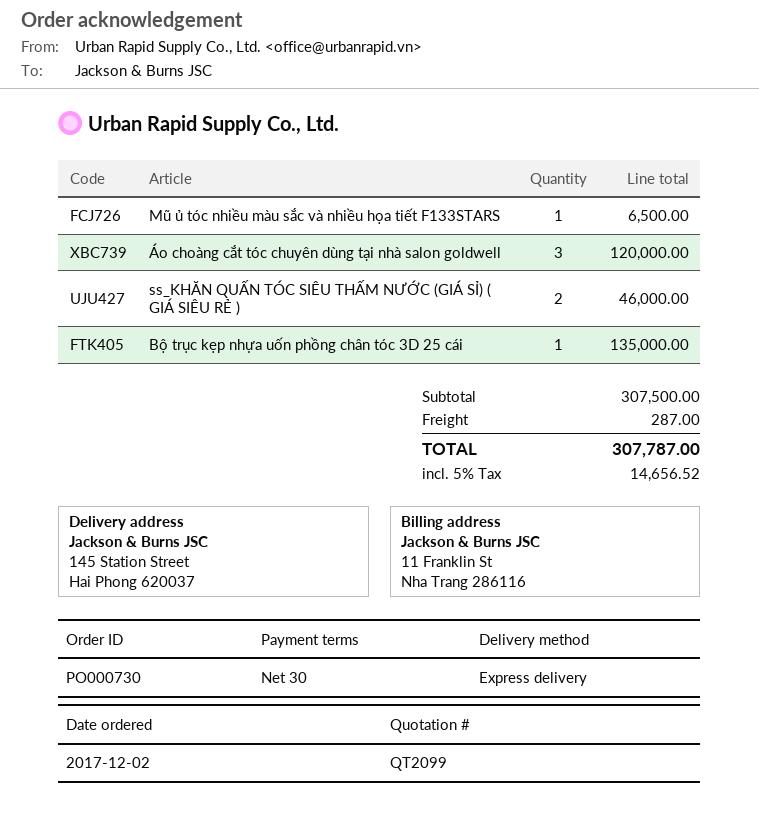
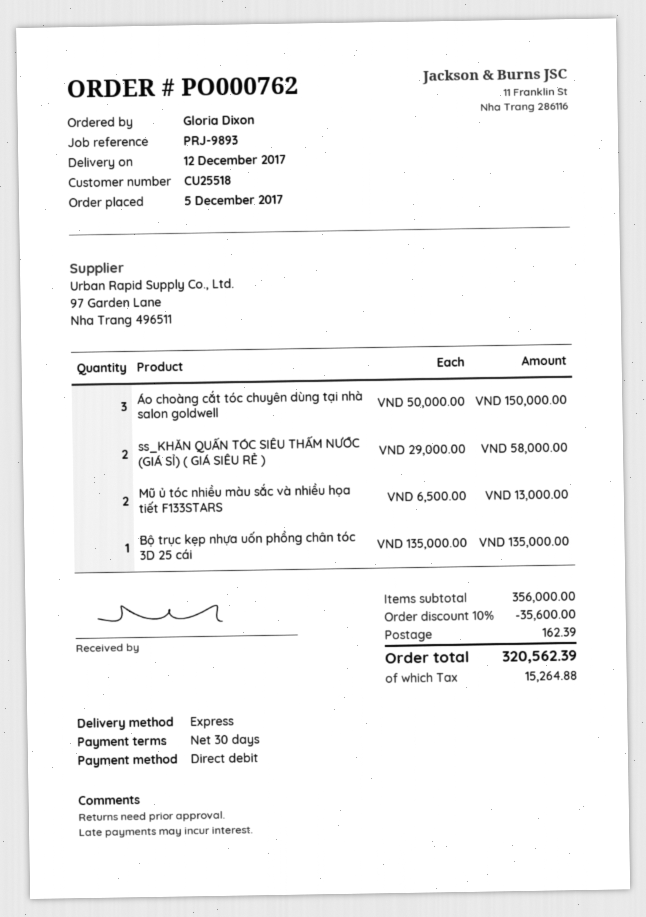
order number: PO000730 -> PO000762
order date: 2017-12-02 -> 2017-12-05
Mũ ủ tóc nhiều màu sắc và nhiều họa tiết F133STARS: 1 for 6500.00 -> 2 for 13000.00
Áo choàng cắt tóc chuyên dùng tại nhà salon goldwell: 3 for 120000.00 -> 3 for 150000.00
ss_KHĂN QUẤN TÓC SIÊU THẤM NƯỚC (GIÁ SỈ) ( GIÁ SIÊU RẺ ): 2 for 46000.00 -> 2 for 58000.00
subtotal: 307500.00 -> 356000.00
discount: none -> 10% = 35600.00
shipping: 287.00 -> 162.39
tax: 14656.52 -> 15264.88
total: 307787.00 -> 320562.39

